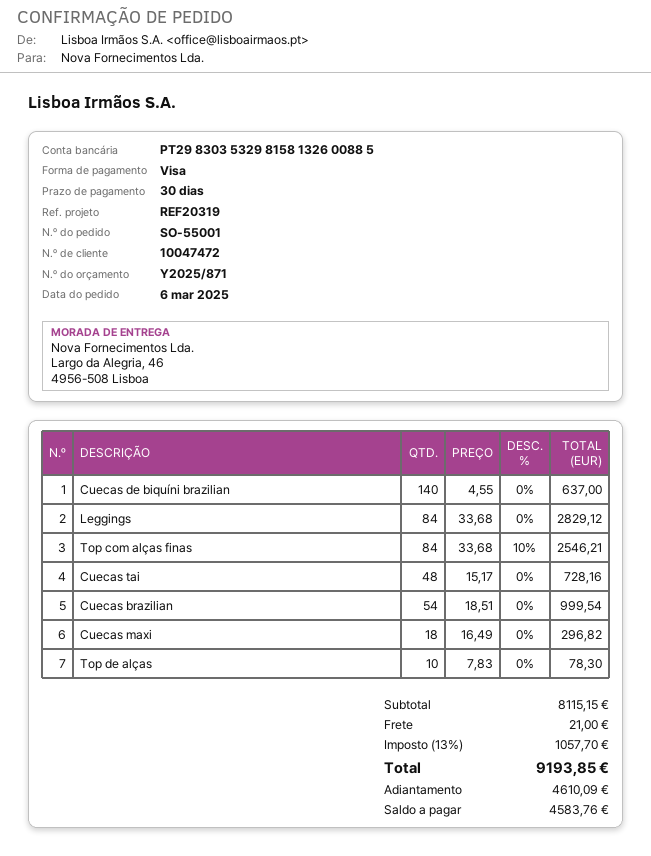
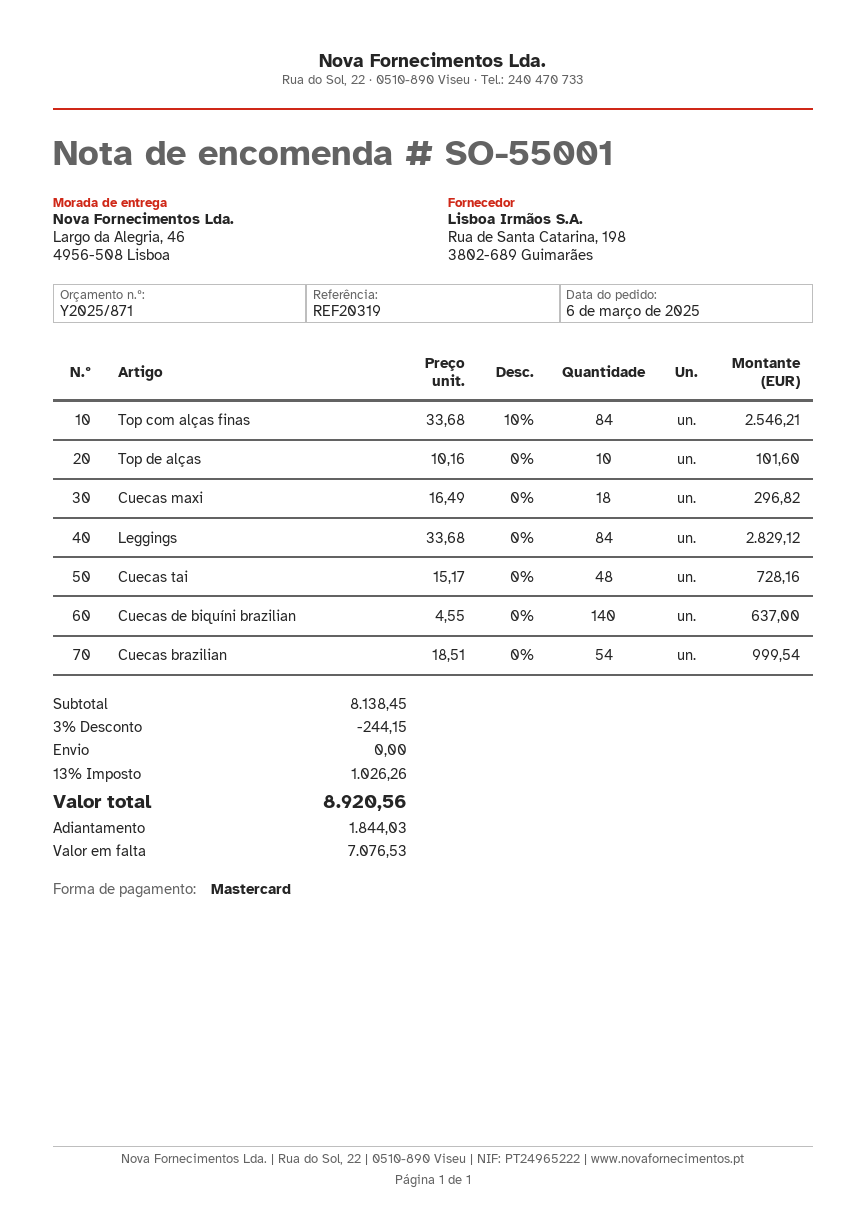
payment method: Visa -> Mastercard
Top de alças: 10 x 7.83 = 78.30 -> 10 x 10.16 = 101.60
subtotal: 8115.15 -> 8138.45
discount: none -> 3% = 244.15
shipping: 21.00 -> 0.00
tax: 13% = 1057.70 -> 13% = 1026.26
total: 9193.85 -> 8920.56
deposit: 4610.09 -> 1844.03
balance: 4583.76 -> 7076.53

